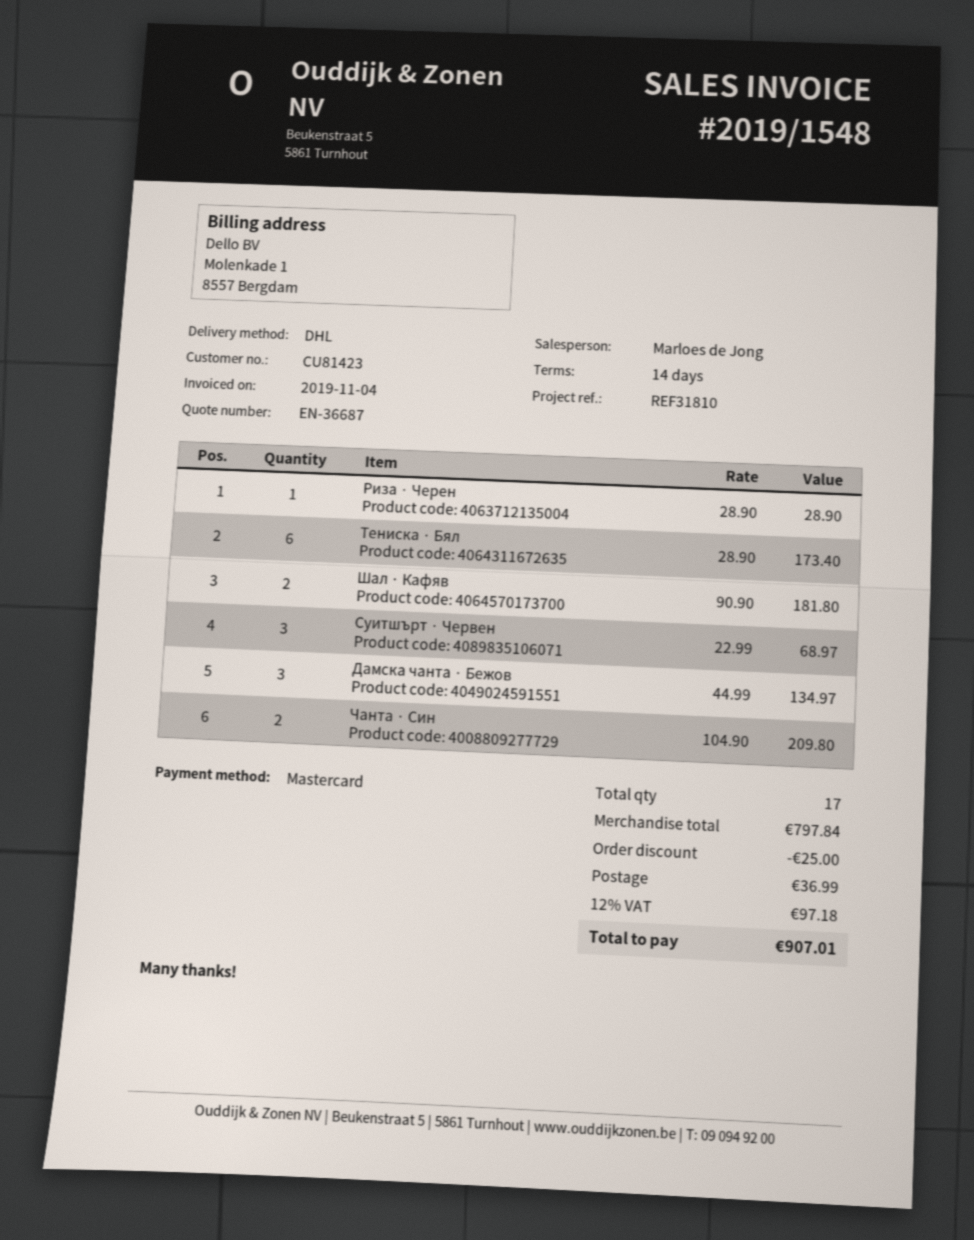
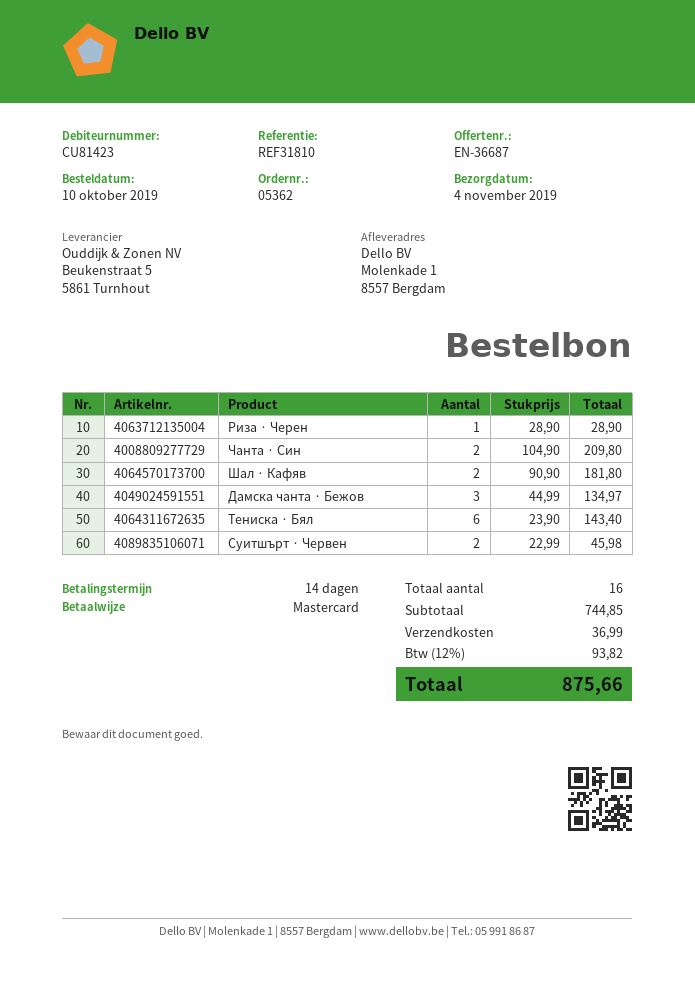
Тениска · Бял: 6 x 28.90 = 173.40 -> 6 x 23.90 = 143.40
Суитшърт · Червен: 3 x 22.99 = 68.97 -> 2 x 22.99 = 45.98
total quantity: 17 -> 16
subtotal: 797.84 -> 744.85
discount: 25.00 -> none
tax: 12% = 97.18 -> 12% = 93.82
total: 907.01 -> 875.66

